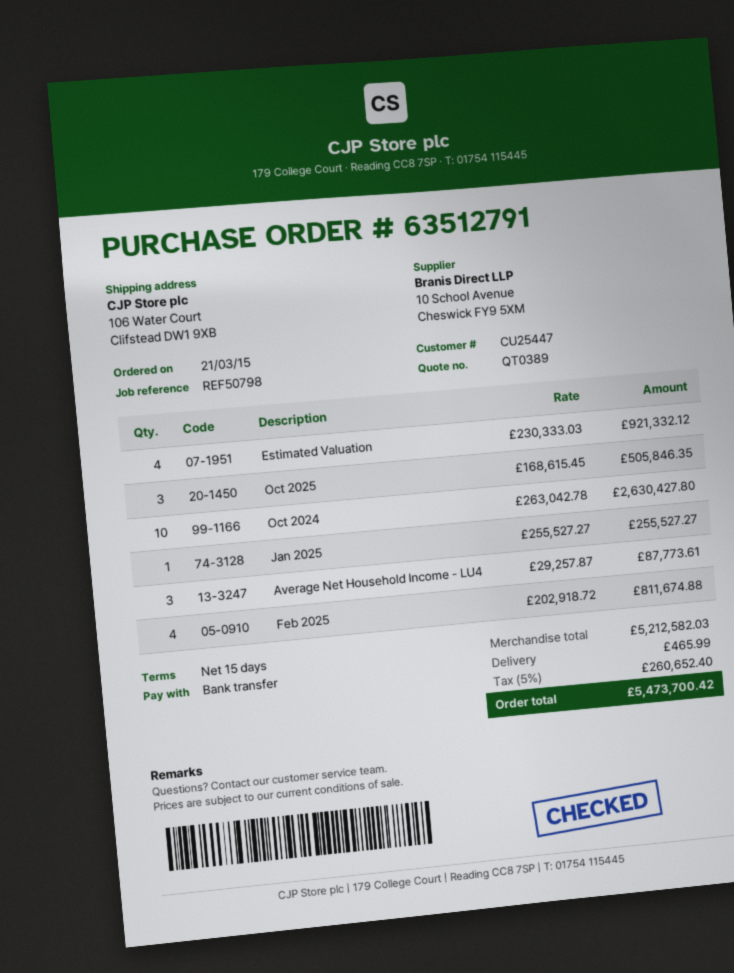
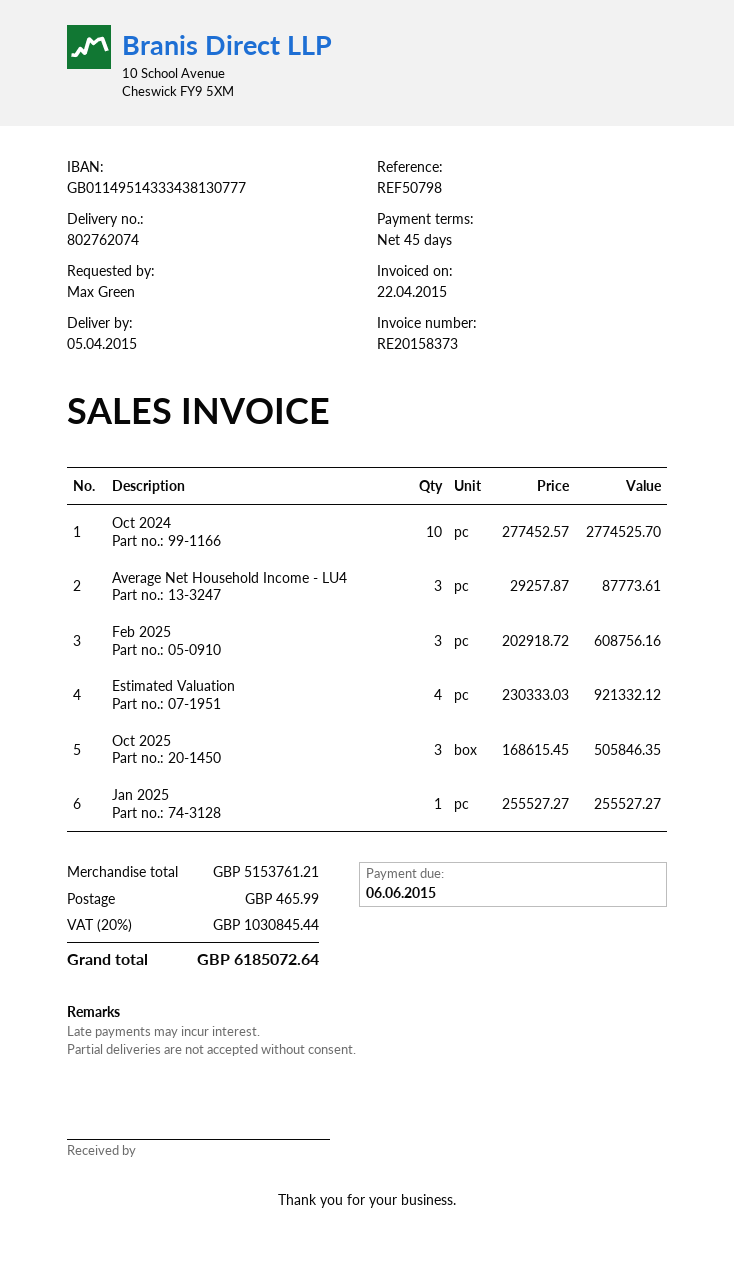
payment terms: 15 days -> 45 days
Oct 2024: 10 x 263042.78 = 2630427.80 -> 10 x 277452.57 = 2774525.70
Feb 2025: 4 x 202918.72 = 811674.88 -> 3 x 202918.72 = 608756.16
subtotal: 5212582.03 -> 5153761.21
tax: 5% = 260652.40 -> 20% = 1030845.44
total: 5473700.42 -> 6185072.64

